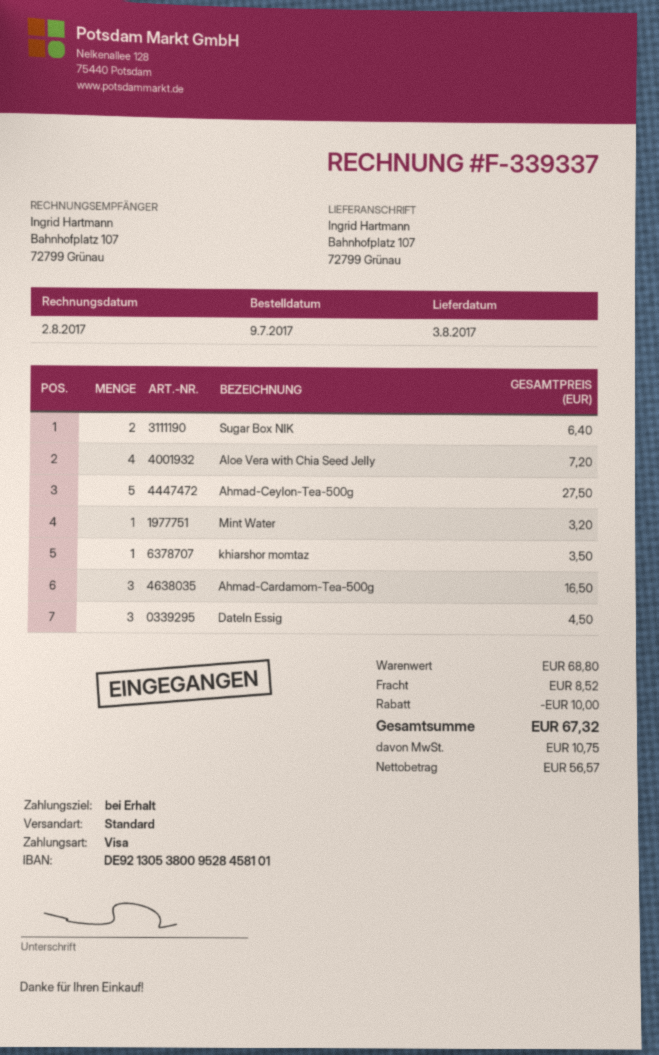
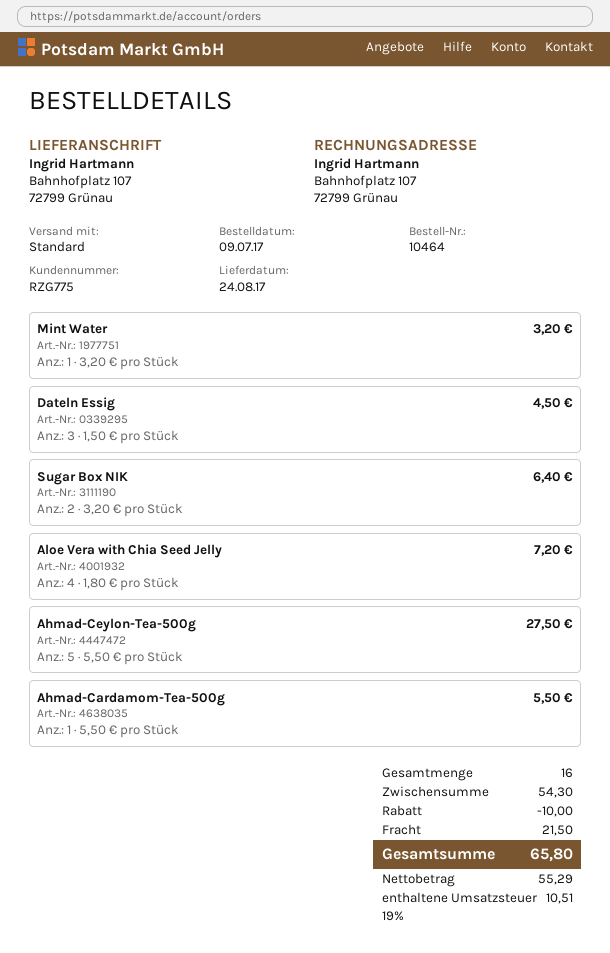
delivery date: 2017-08-03 -> 2017-08-24
khiarshor momtaz: 1 for 3.50 -> none
Ahmad-Cardamom-Tea-500g: 3 for 16.50 -> 1 for 5.50
subtotal: 68.80 -> 54.30
shipping: 8.52 -> 21.50
net: 56.57 -> 55.29
tax: 10.75 -> 10.51
total: 67.32 -> 65.80

